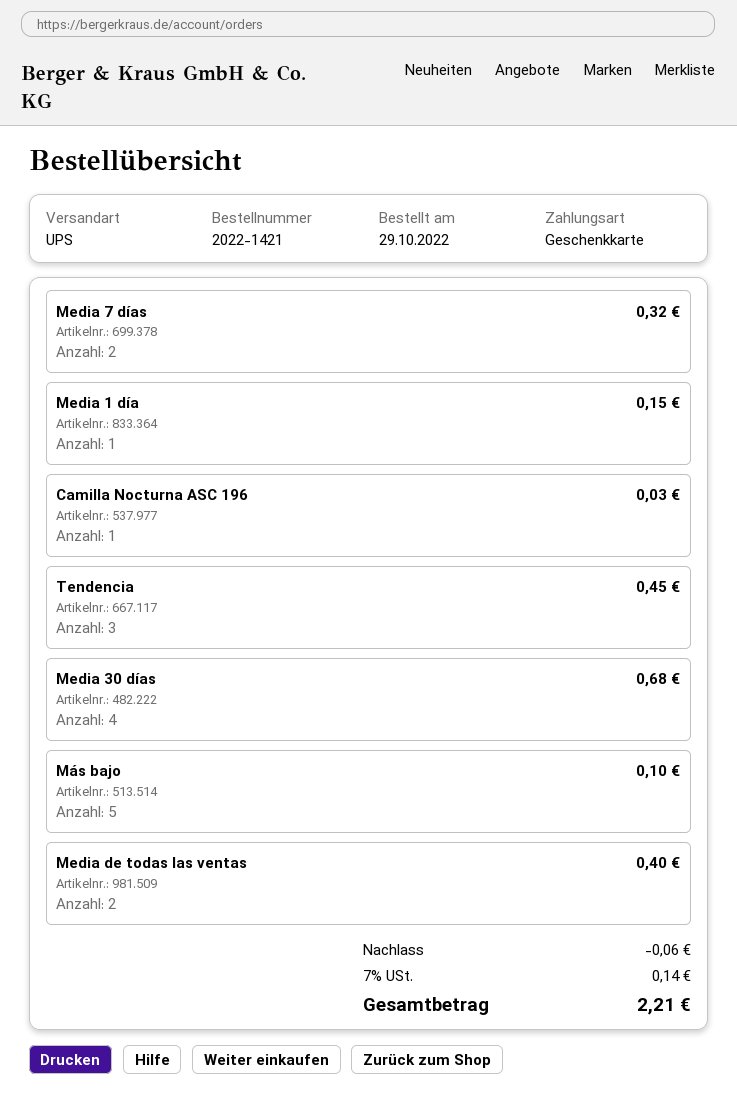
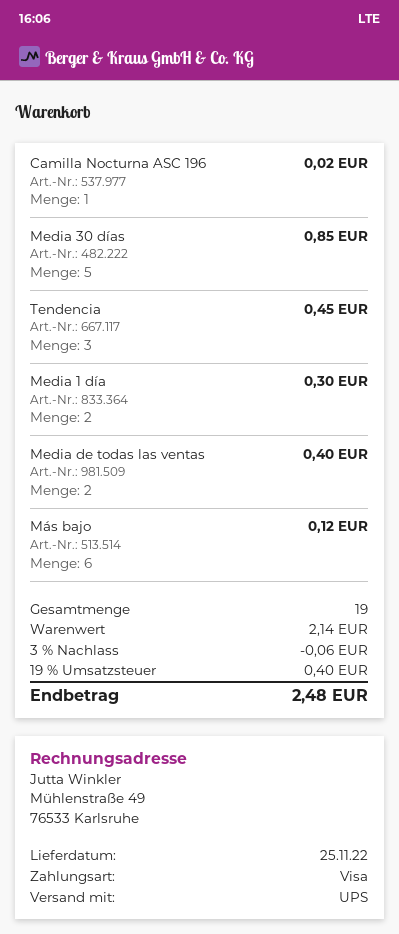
payment method: gift card -> Visa
Media 7 días: 2 for 0.32 -> none
Media 1 día: 1 for 0.15 -> 2 for 0.30
Camilla Nocturna ASC 196: 1 for 0.03 -> 1 for 0.02
Media 30 días: 4 for 0.68 -> 5 for 0.85
Más bajo: 5 for 0.10 -> 6 for 0.12
tax: 7% = 0.14 -> 19% = 0.40
total: 2.21 -> 2.48

